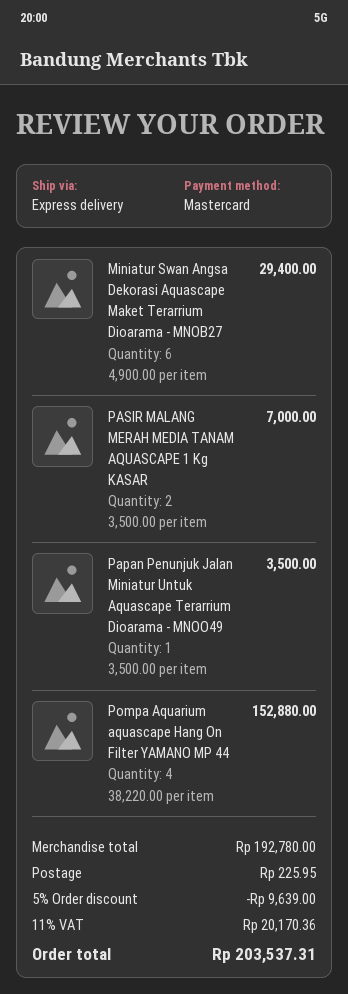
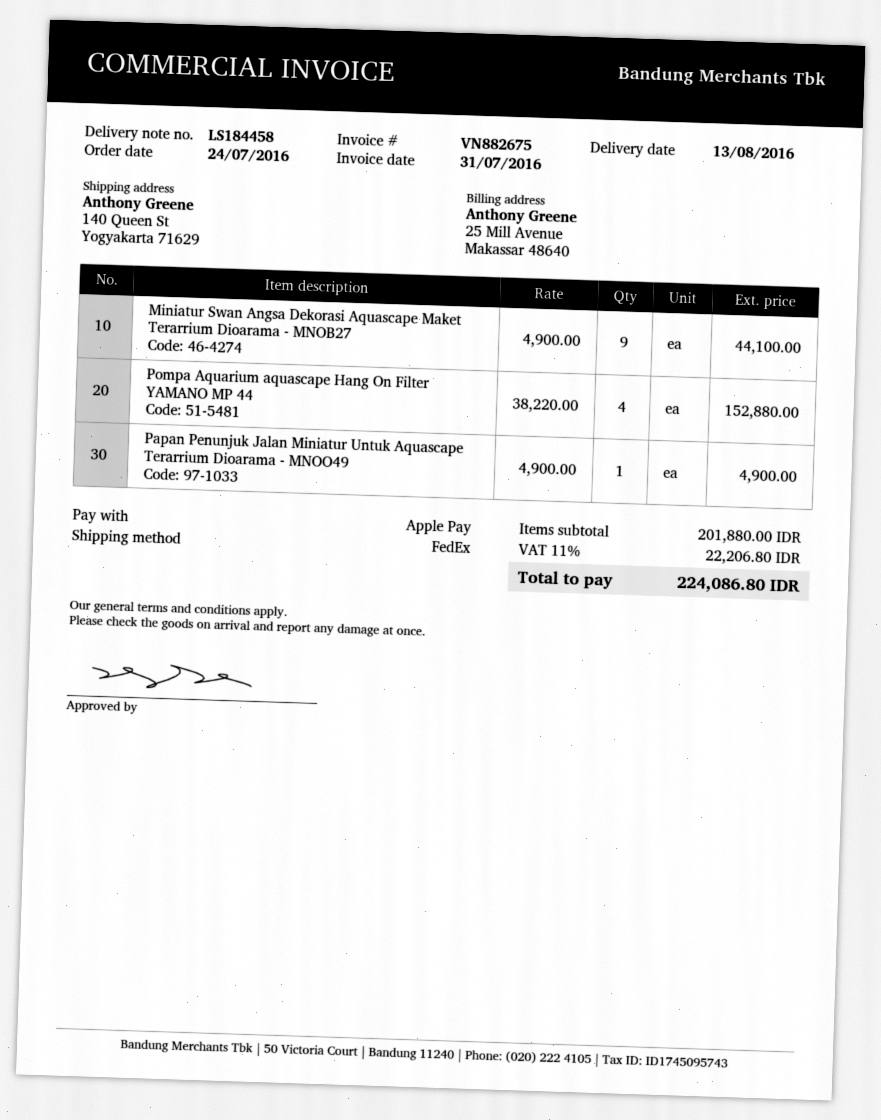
payment method: Mastercard -> Apple Pay
shipping method: express -> FedEx
Miniatur Swan Angsa Dekorasi Aquascape Maket Terarrium Dioarama - MNOB27: 6 x 4900.00 = 29400.00 -> 9 x 4900.00 = 44100.00
PASIR MALANG MERAH MEDIA TANAM AQUASCAPE 1 Kg KASAR: 2 x 3500.00 = 7000.00 -> none
Papan Penunjuk Jalan Miniatur Untuk Aquascape Terarrium Dioarama - MNOO49: 1 x 3500.00 = 3500.00 -> 1 x 4900.00 = 4900.00
subtotal: 192780.00 -> 201880.00
discount: 5% = 9639.00 -> none
shipping: 225.95 -> none
tax: 11% = 20170.36 -> 11% = 22206.80
total: 203537.31 -> 224086.80

